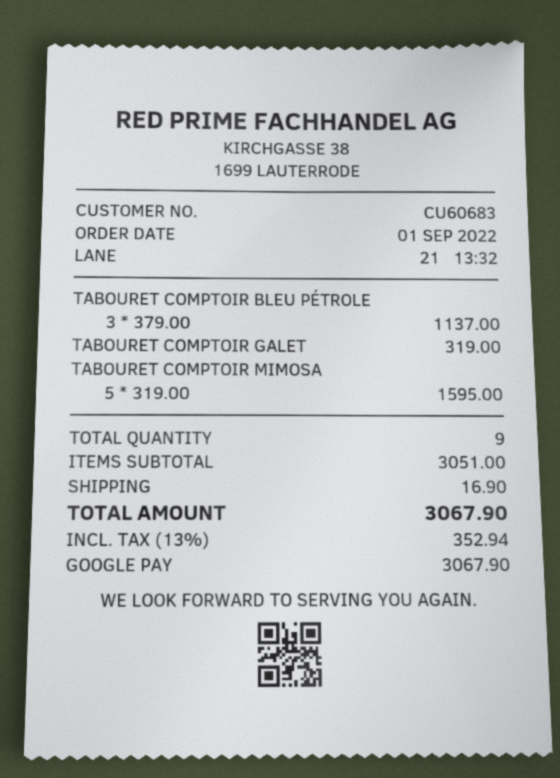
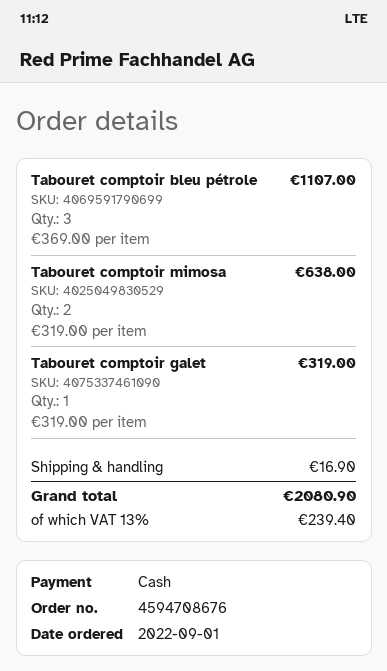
payment method: Google Pay -> cash
TABOURET COMPTOIR BLEU PÉTROLE: 3 x 379.00 = 1137.00 -> 3 x 369.00 = 1107.00
TABOURET COMPTOIR MIMOSA: 5 x 319.00 = 1595.00 -> 2 x 319.00 = 638.00
tax: 13% = 352.94 -> 13% = 239.40
total: 3067.90 -> 2080.90

